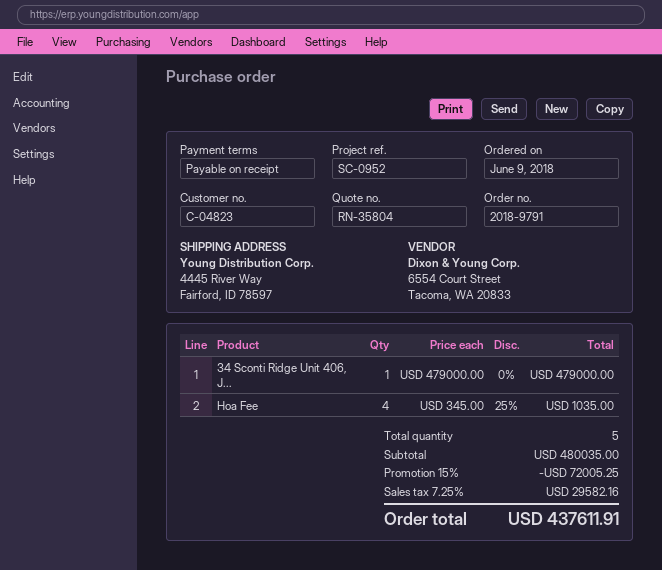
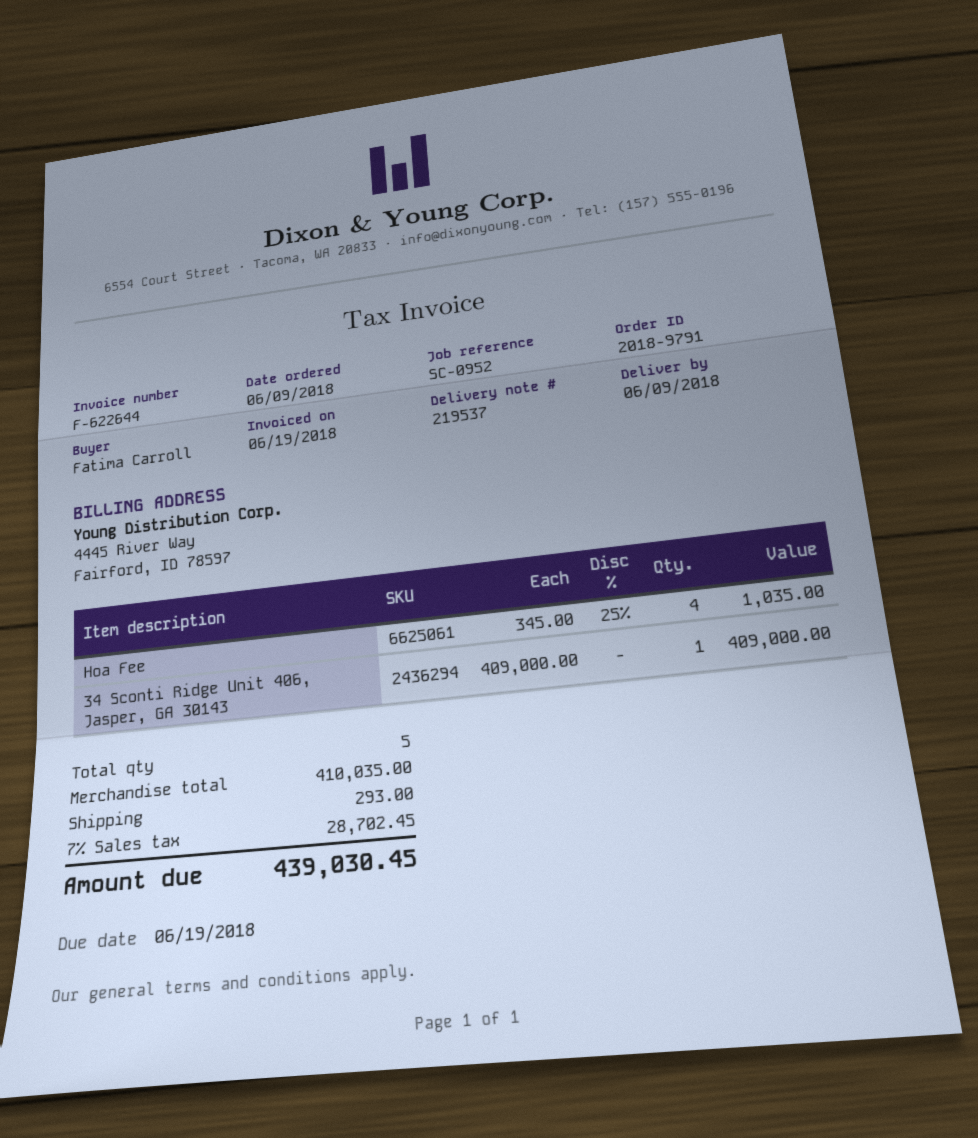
34 Sconti Ridge Unit 406, J...: 1 x 479000.00 = 479000.00 -> 1 x 409000.00 = 409000.00
subtotal: 480035.00 -> 410035.00
discount: 15% = 72005.25 -> none
shipping: none -> 293.00
tax: 7.25% = 29582.16 -> 7% = 28702.45
total: 437611.91 -> 439030.45

